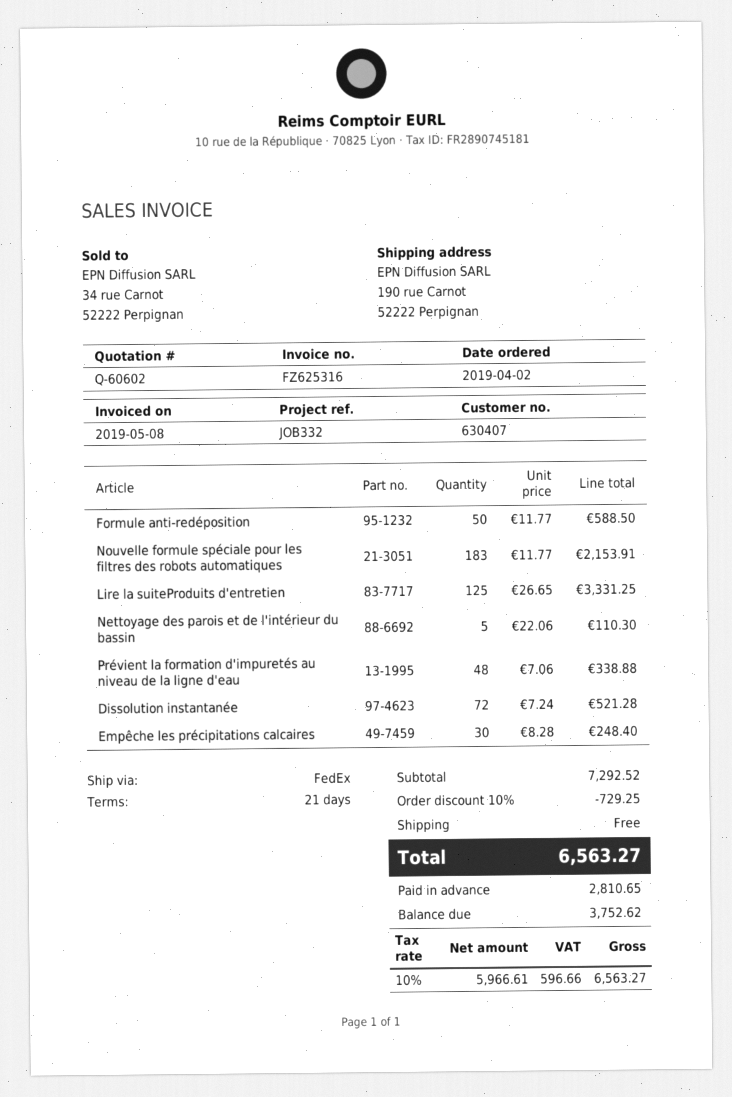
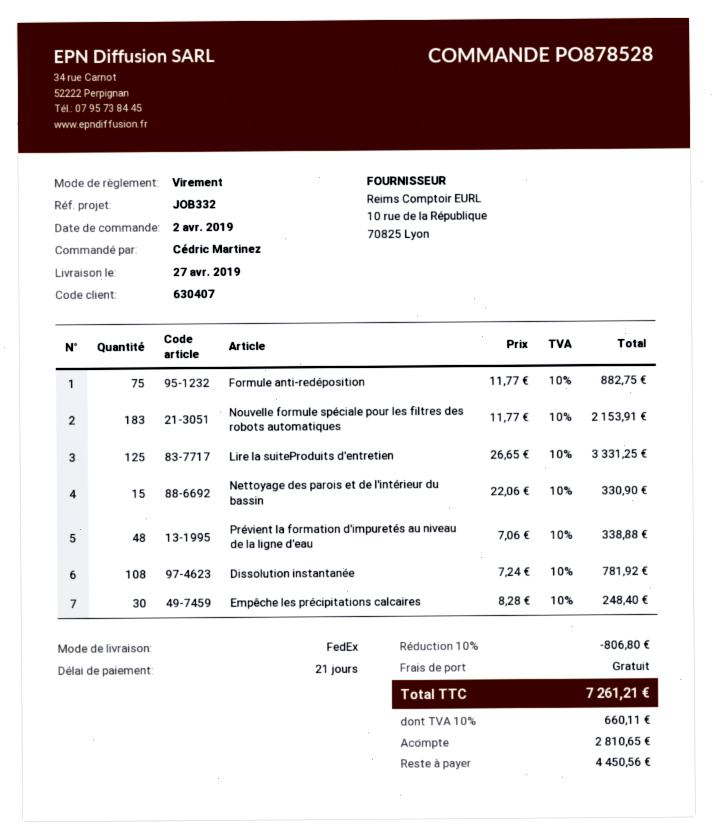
Formule anti-redéposition: 50 x 11.77 = 588.50 -> 75 x 11.77 = 882.75
Nettoyage des parois et de l'intérieur du bassin: 5 x 22.06 = 110.30 -> 15 x 22.06 = 330.90
Dissolution instantanée: 72 x 7.24 = 521.28 -> 108 x 7.24 = 781.92
discount: 10% = 729.25 -> 10% = 806.80
tax: 10% = 596.66 -> 10% = 660.11
total: 6563.27 -> 7261.21
balance: 3752.62 -> 4450.56

